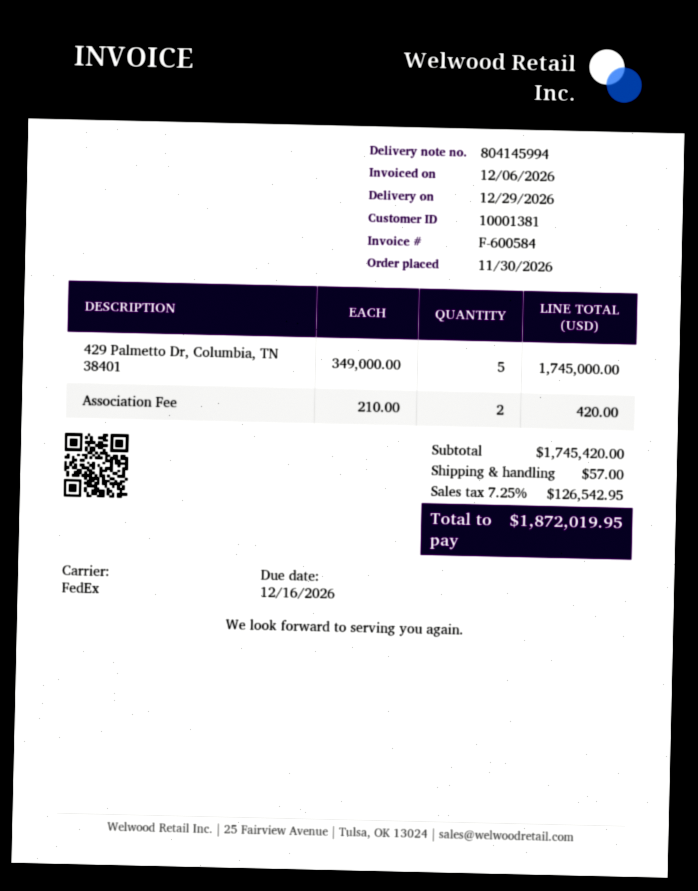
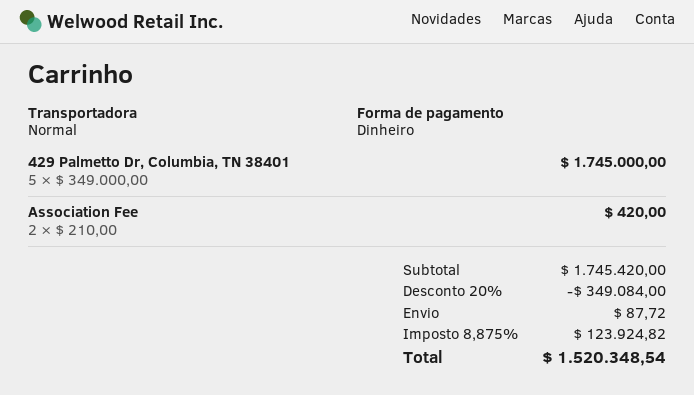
shipping method: FedEx -> standard
discount: none -> 20% = 349084.00
shipping: 57.00 -> 87.72
tax: 7.25% = 126542.95 -> 8.875% = 123924.82
total: 1872019.95 -> 1520348.54

